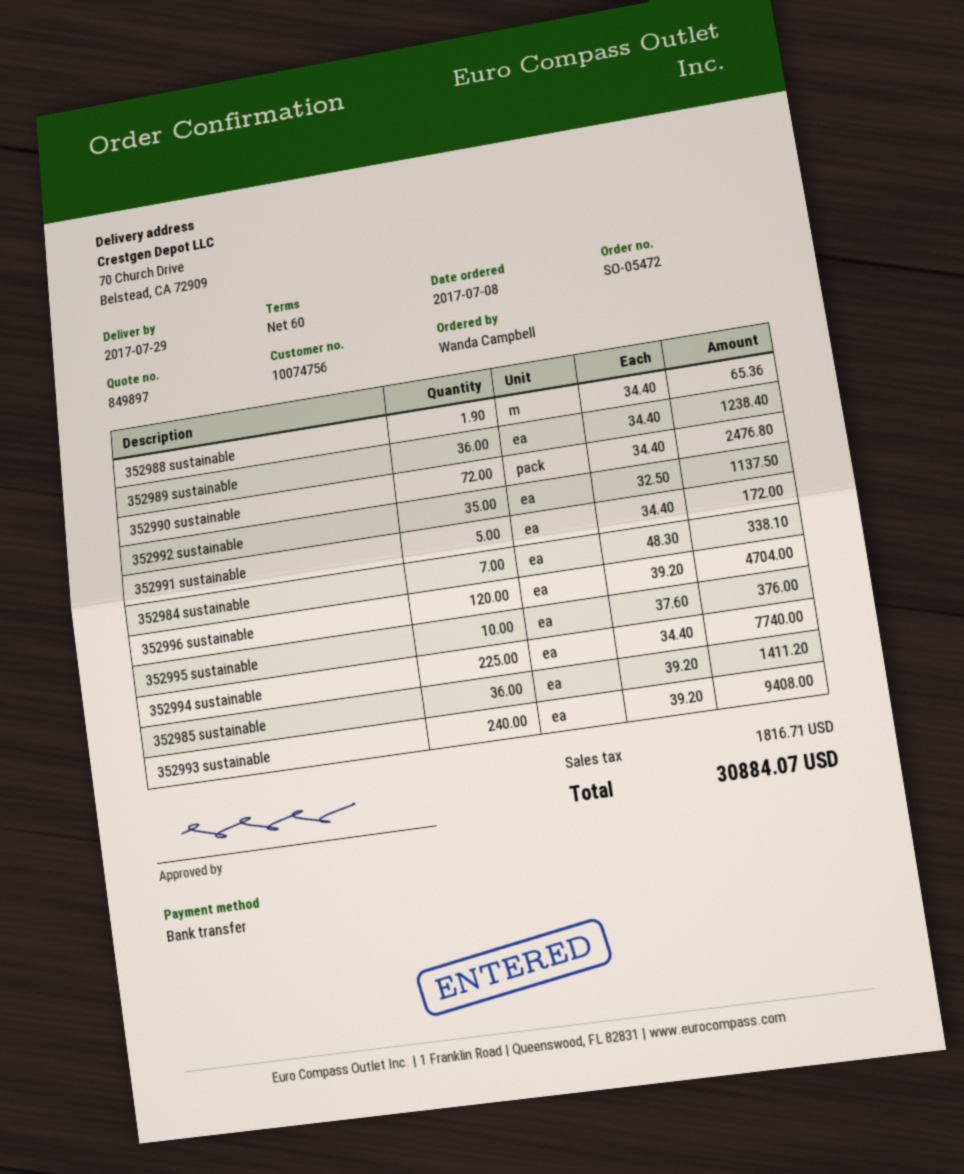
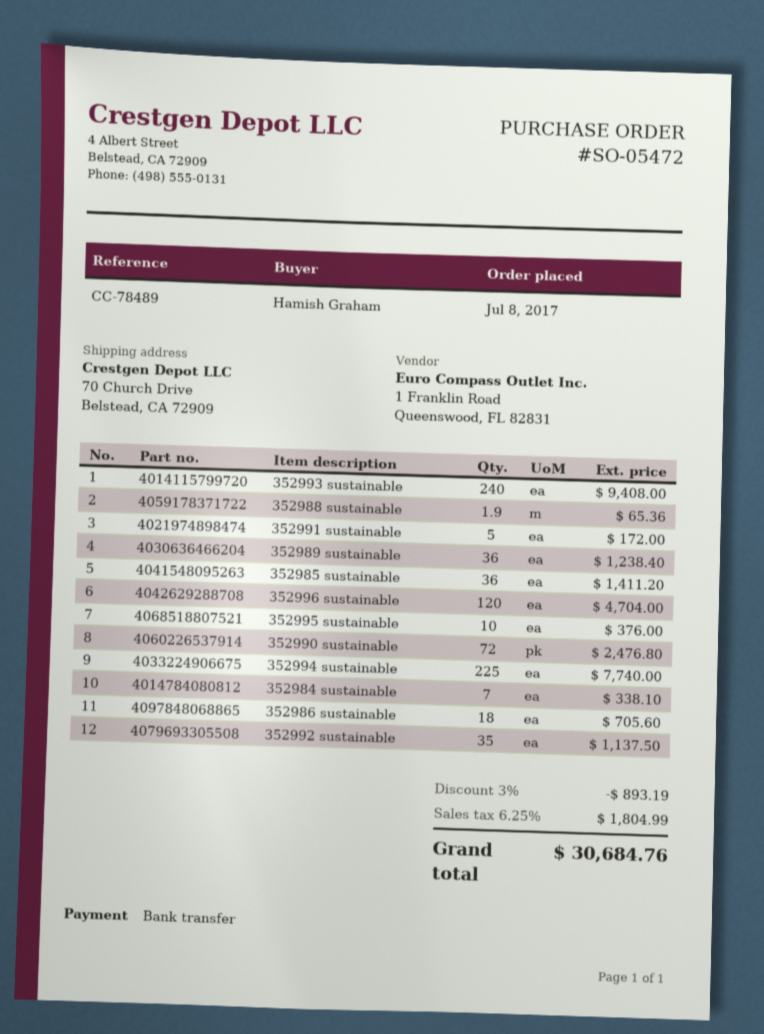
ordered by: Wanda Campbell -> Hamish Graham
352986 sustainable: none -> 18 for 705.60
discount: none -> 3% = 893.19
tax: 1816.71 -> 1804.99
total: 30884.07 -> 30684.76

